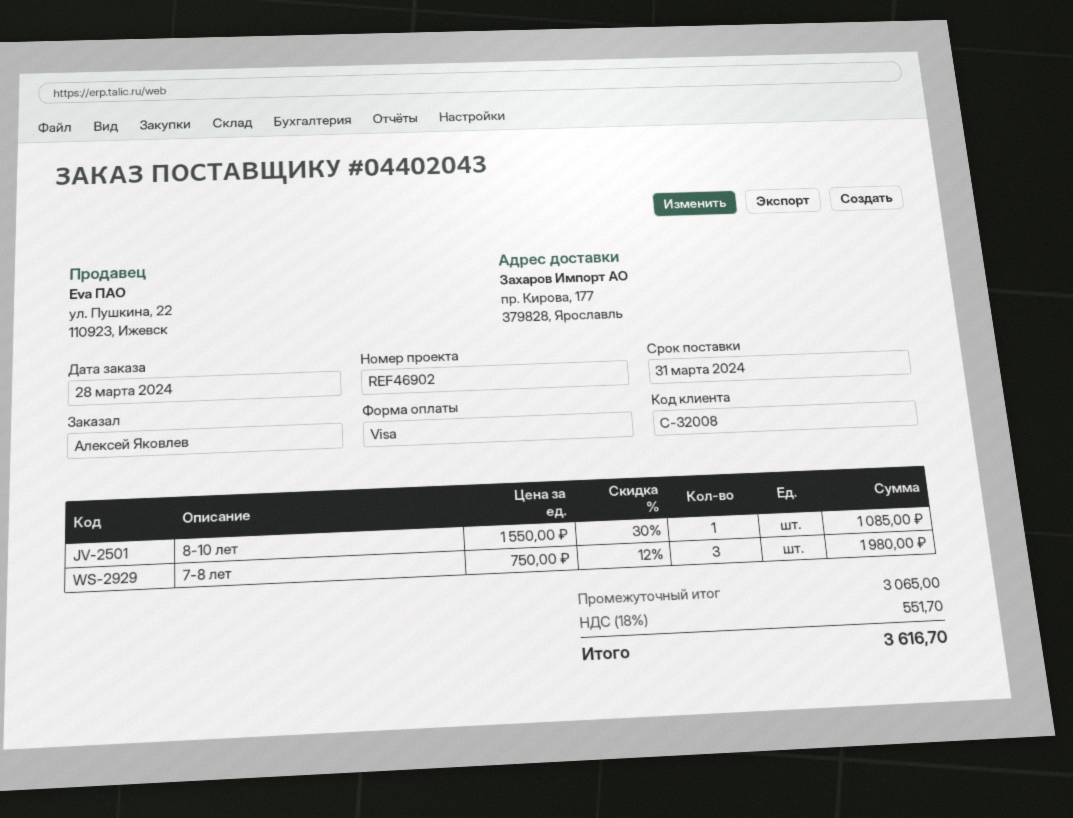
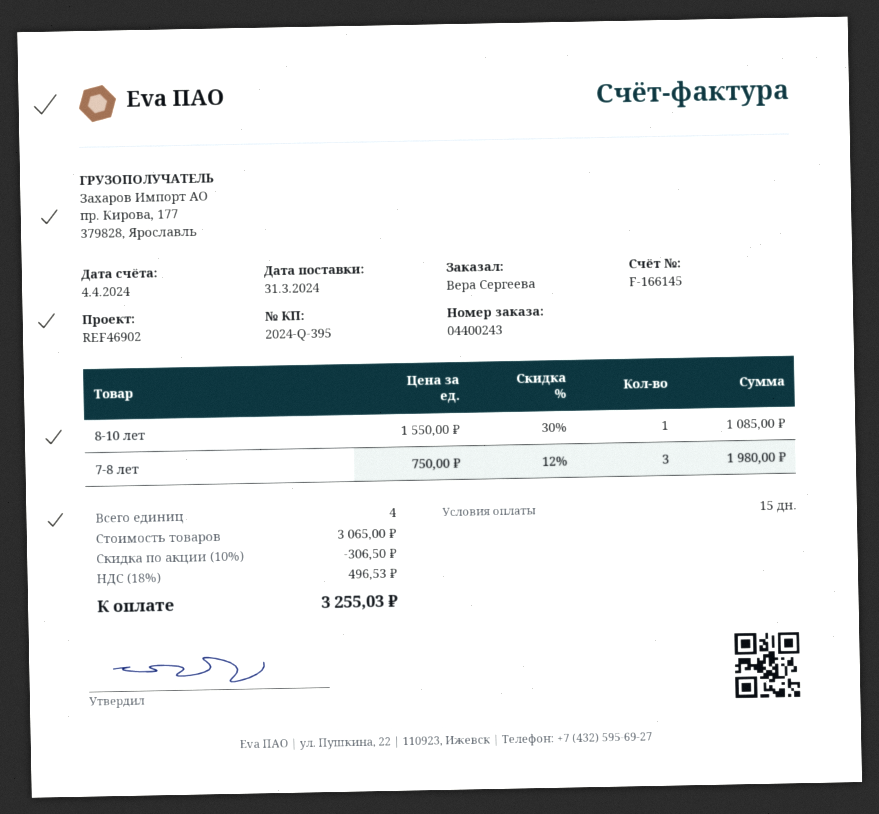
order number: 04402043 -> 04400243
ordered by: Алексей Яковлев -> Вера Сергеева
discount: none -> 10% = 306.50
tax: 18% = 551.70 -> 18% = 496.53
total: 3616.70 -> 3255.03

